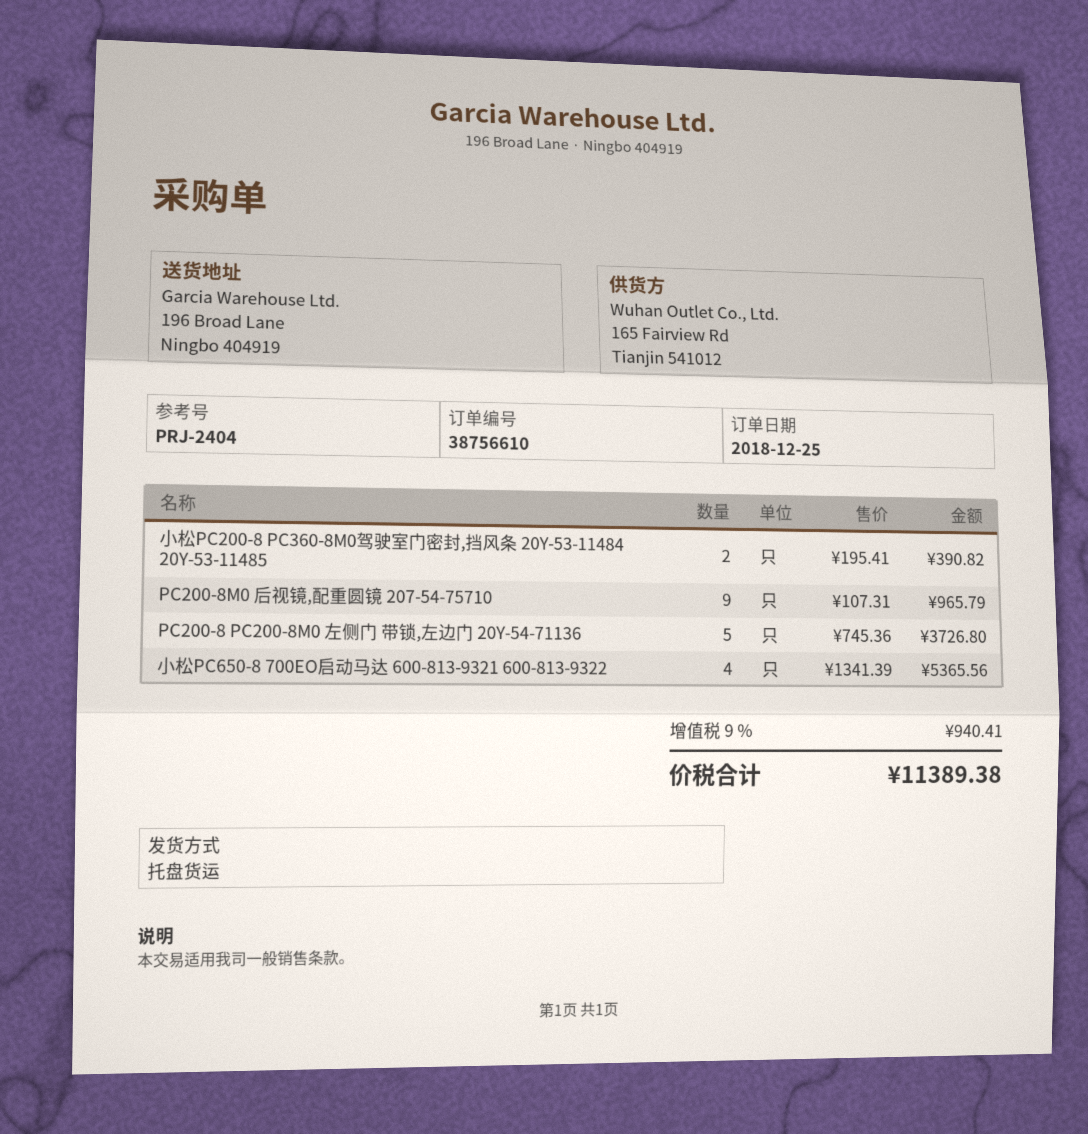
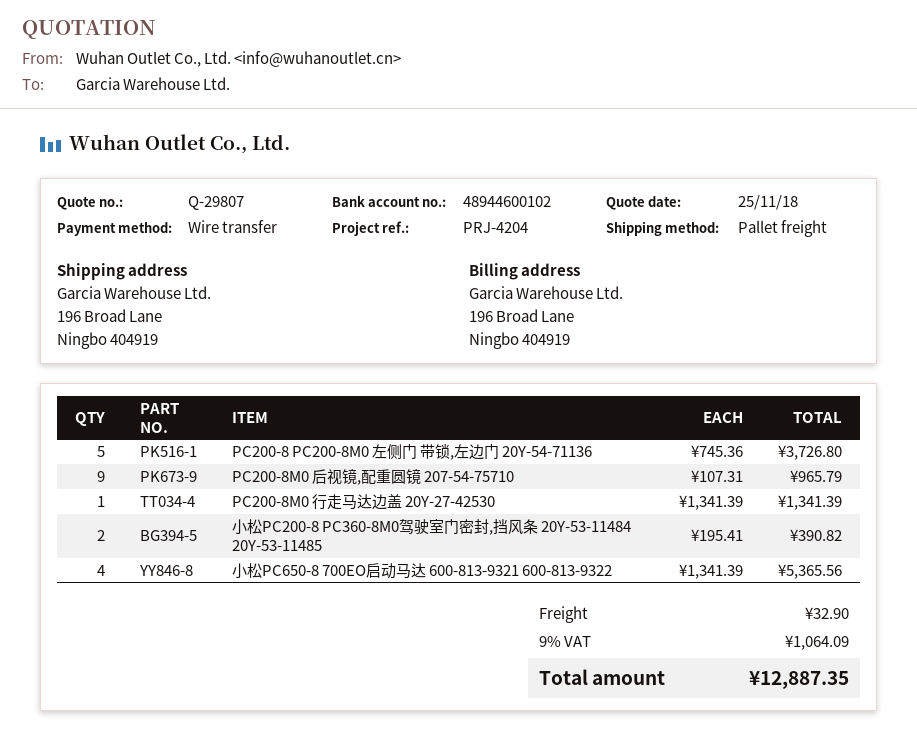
reference: PRJ-2404 -> PRJ-4204
PC200-8M0 行走马达边盖 20Y-27-42530: none -> 1 x 1341.39 = 1341.39
shipping: none -> 32.90
tax: 9% = 940.41 -> 9% = 1064.09
total: 11389.38 -> 12887.35

